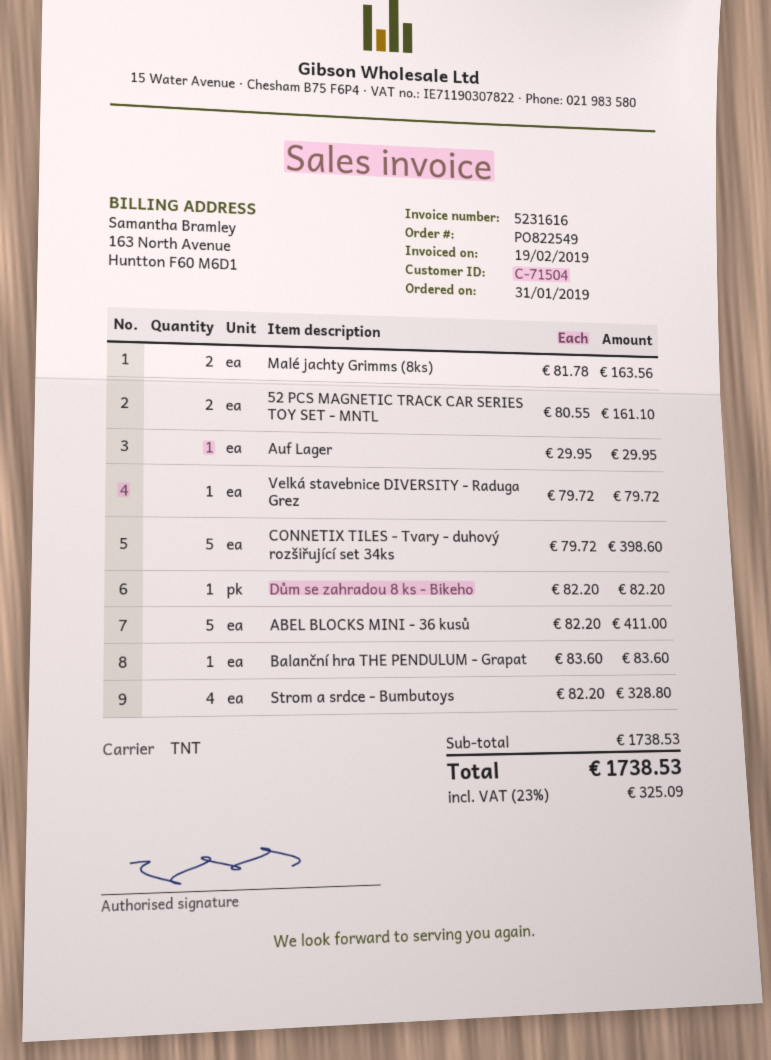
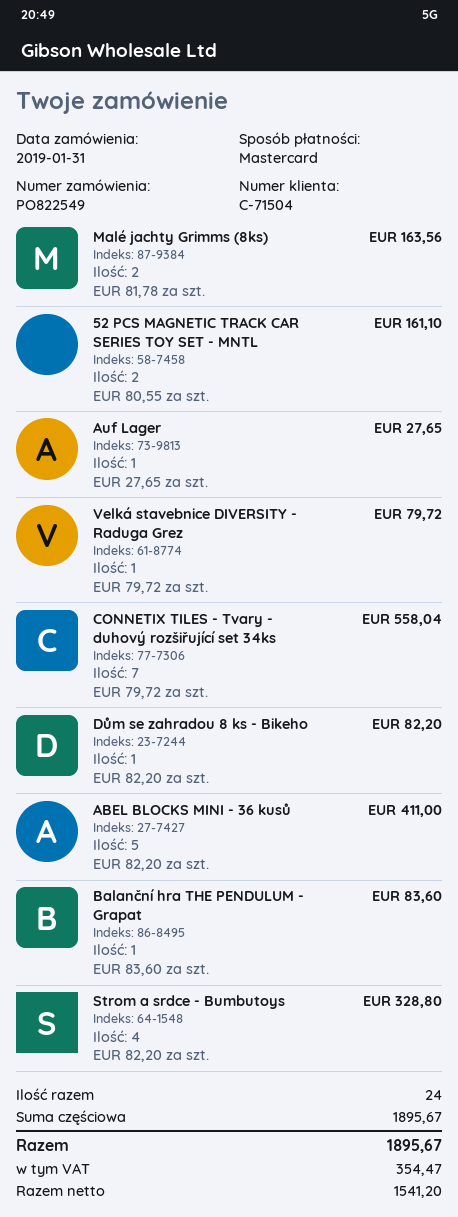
Auf Lager: 1 x 29.95 = 29.95 -> 1 x 27.65 = 27.65
CONNETIX TILES - Tvary - duhový rozšiřující set 34ks: 5 x 79.72 = 398.60 -> 7 x 79.72 = 558.04
subtotal: 1738.53 -> 1895.67
tax: 325.09 -> 354.47
total: 1738.53 -> 1895.67

